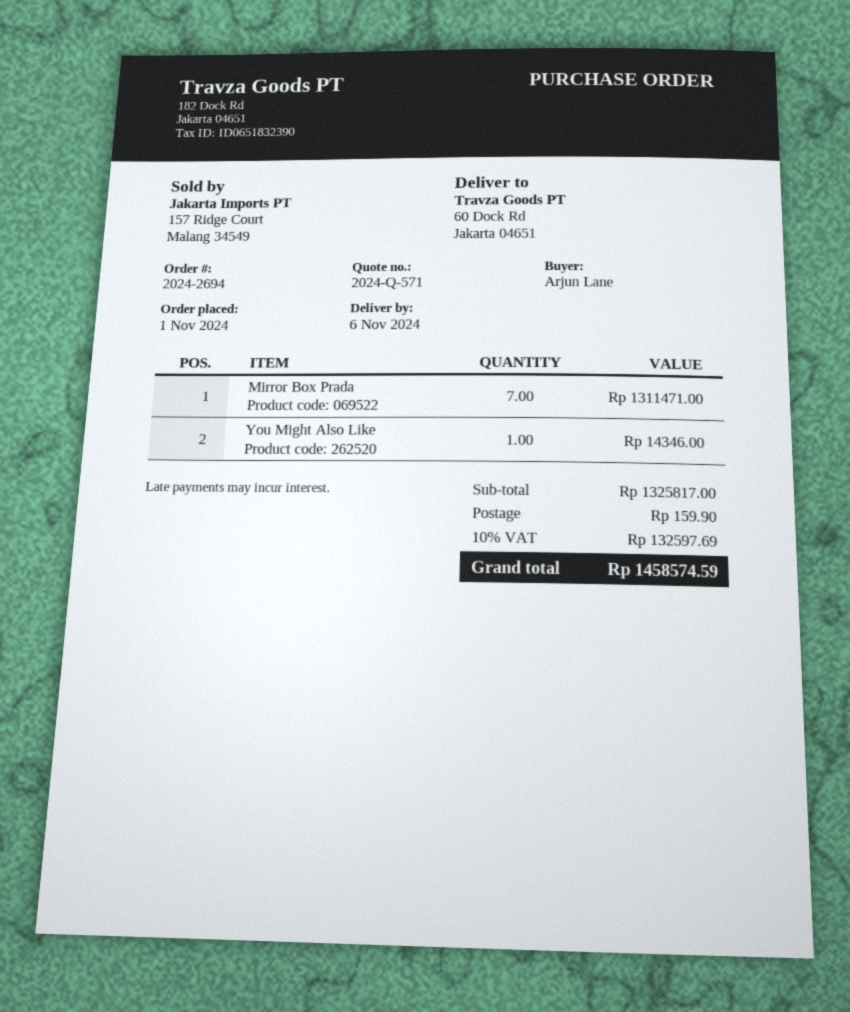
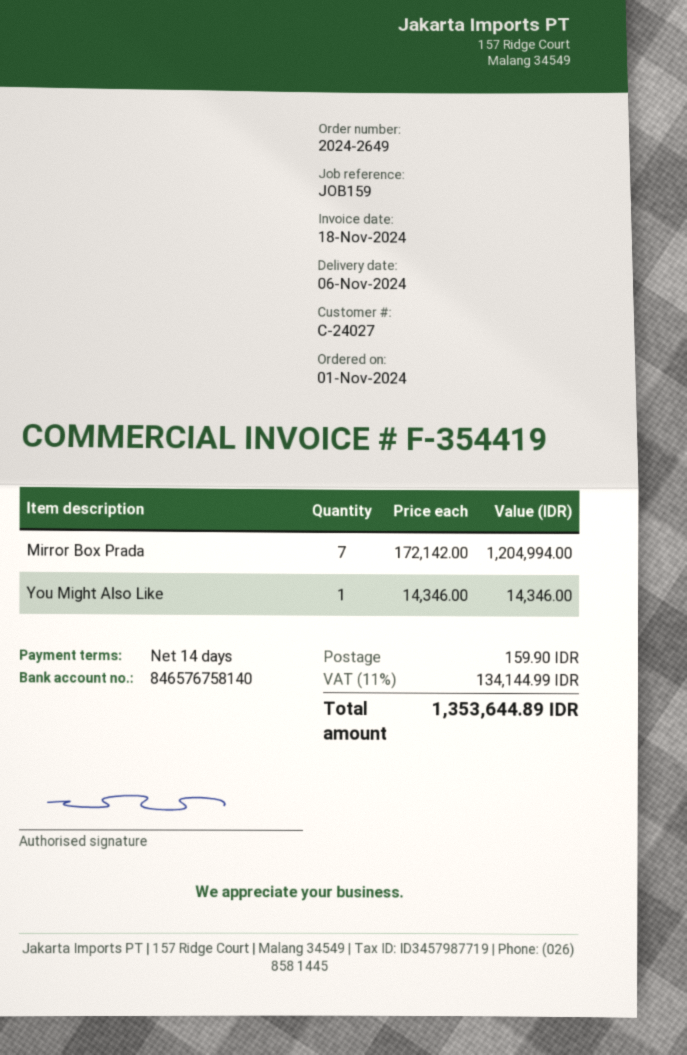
order number: 2024-2694 -> 2024-2649
Mirror Box Prada: 7 for 1311471.00 -> 7 for 1204994.00
tax: 10% = 132597.69 -> 11% = 134144.99
total: 1458574.59 -> 1353644.89

